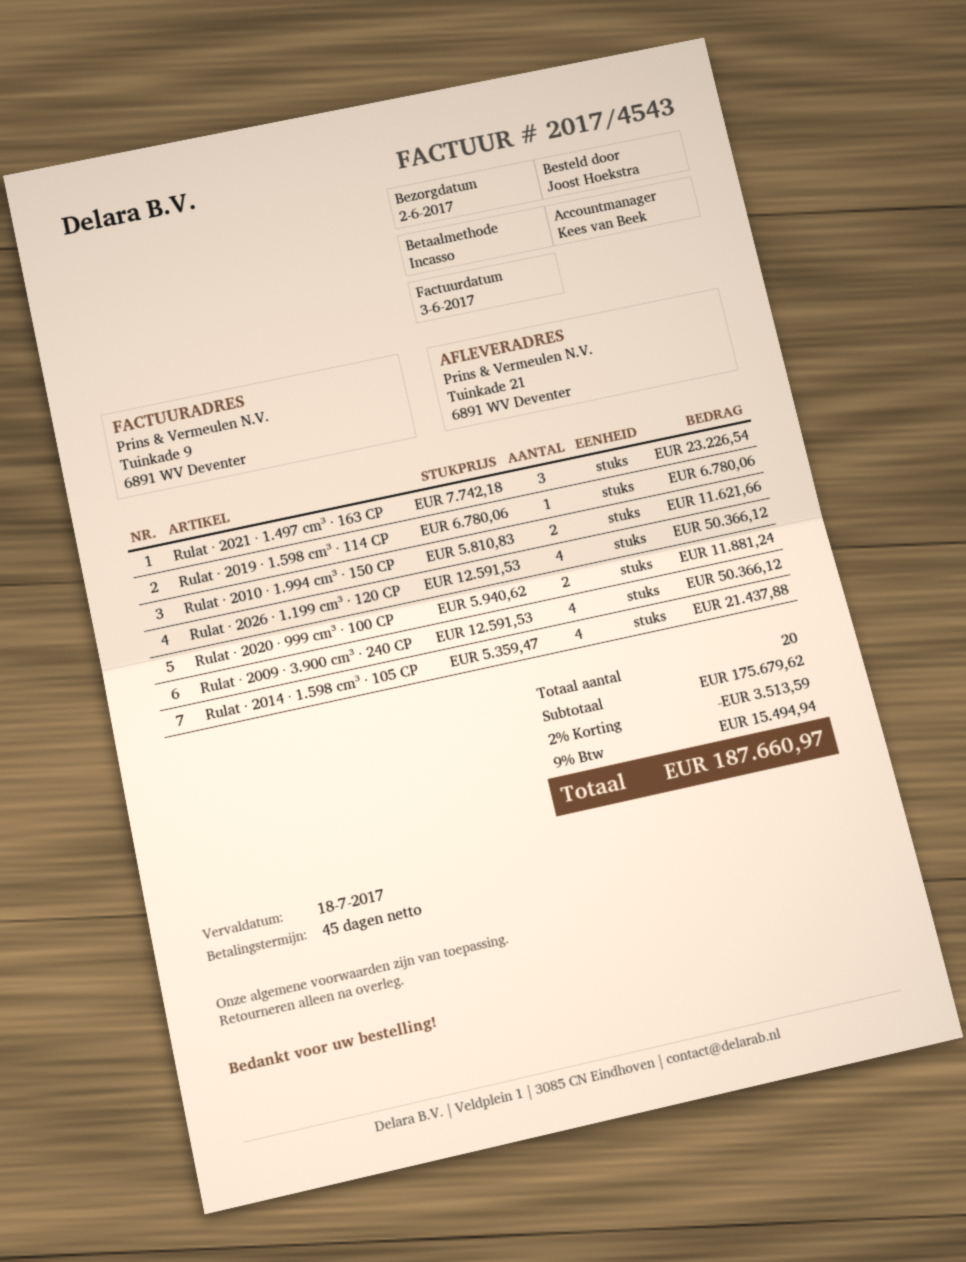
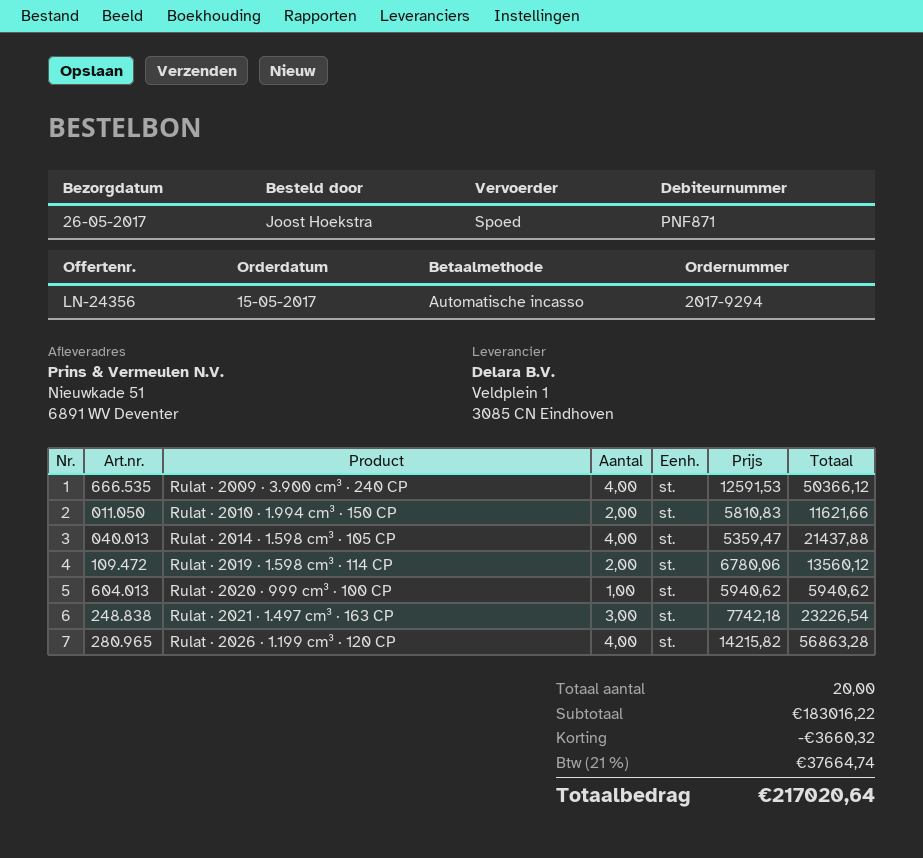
delivery date: 2017-06-02 -> 2017-05-26
ship to: Tuinkade 21, 6891 WV Deventer -> Nieuwkade 51, 6891 WV Deventer
Rulat · 2019 · 1.598 cm³ · 114 CP: 1 x 6780.06 = 6780.06 -> 2 x 6780.06 = 13560.12
Rulat · 2026 · 1.199 cm³ · 120 CP: 4 x 12591.53 = 50366.12 -> 4 x 14215.82 = 56863.28
Rulat · 2020 · 999 cm³ · 100 CP: 2 x 5940.62 = 11881.24 -> 1 x 5940.62 = 5940.62
subtotal: 175679.62 -> 183016.22
discount: 3513.59 -> 3660.32
tax: 9% = 15494.94 -> 21% = 37664.74
total: 187660.97 -> 217020.64

